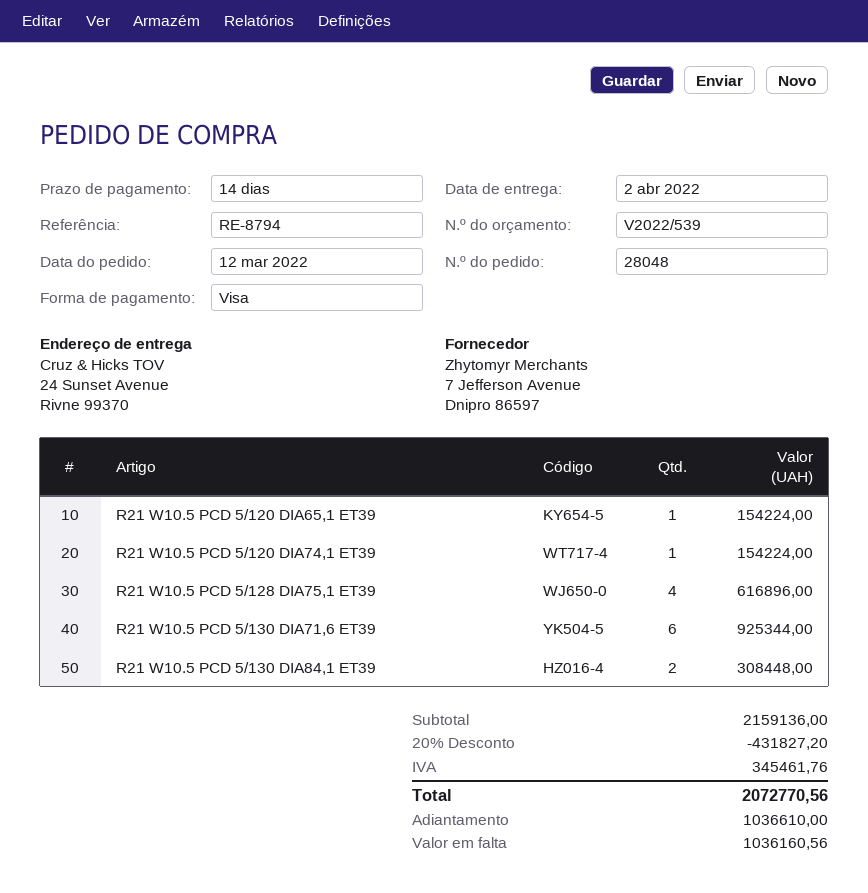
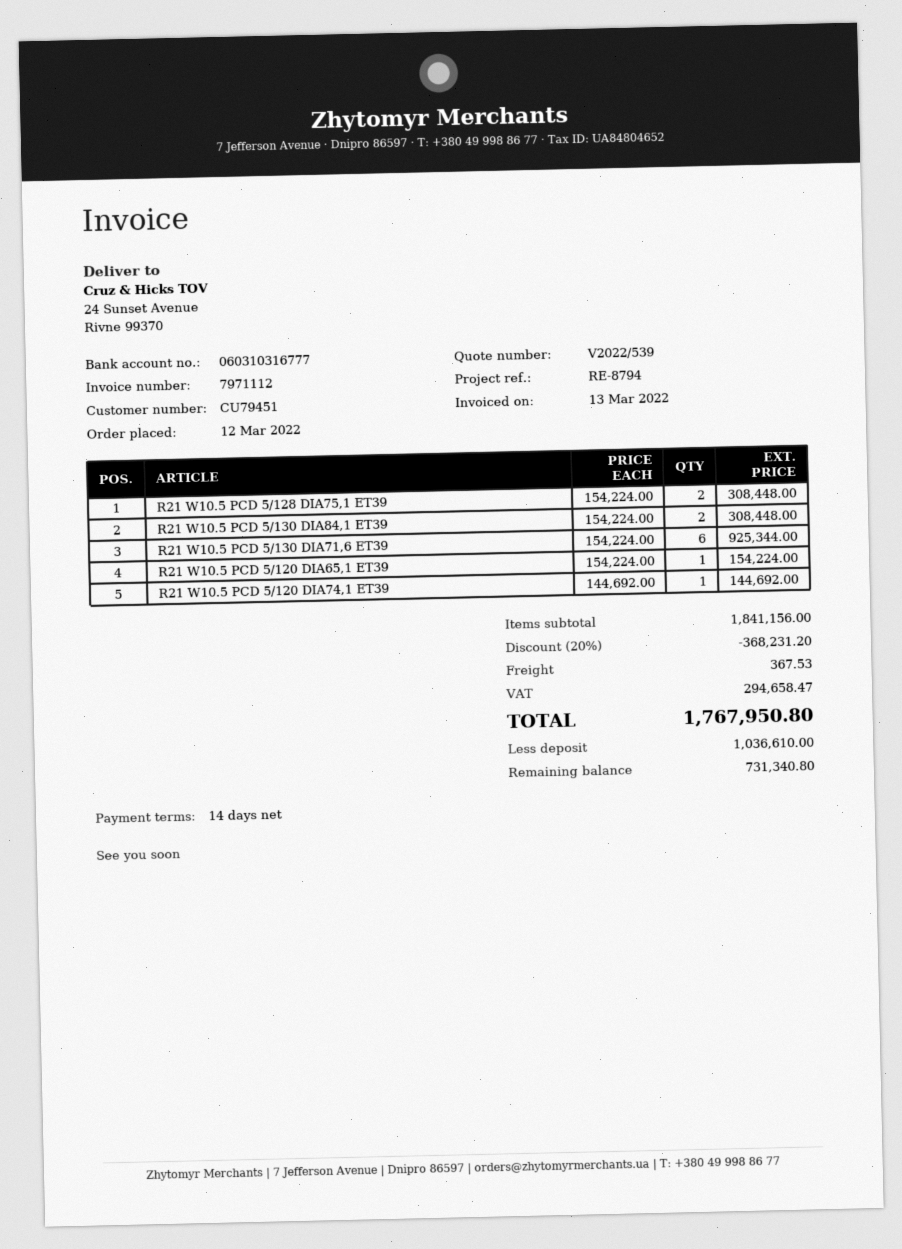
R21 W10.5 PCD 5/120 DIA74,1 ET39: 1 for 154224.00 -> 1 for 144692.00
R21 W10.5 PCD 5/128 DIA75,1 ET39: 4 for 616896.00 -> 2 for 308448.00
subtotal: 2159136.00 -> 1841156.00
discount: 20% = 431827.20 -> 20% = 368231.20
shipping: none -> 367.53
tax: 345461.76 -> 294658.47
total: 2072770.56 -> 1767950.80
balance: 1036160.56 -> 731340.80

